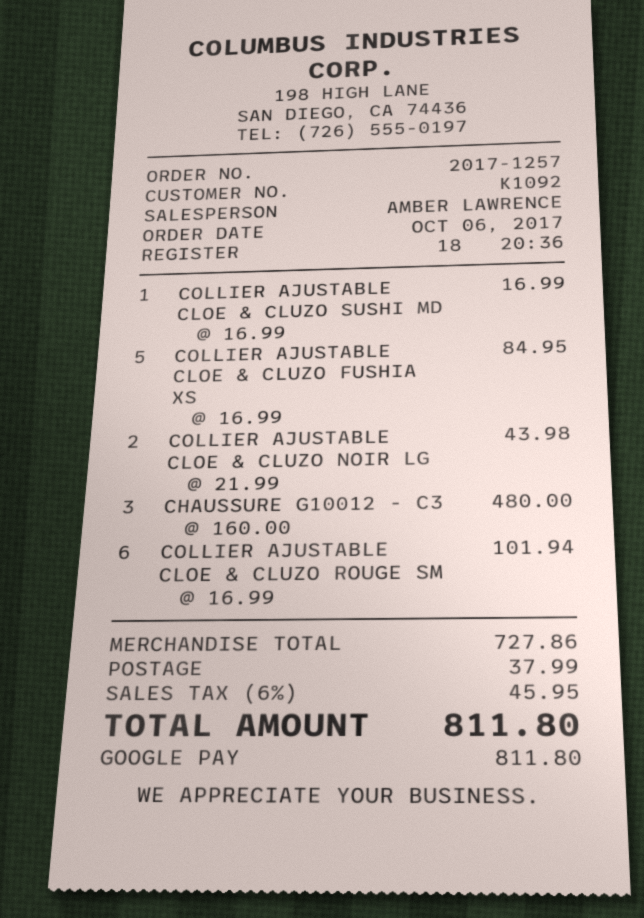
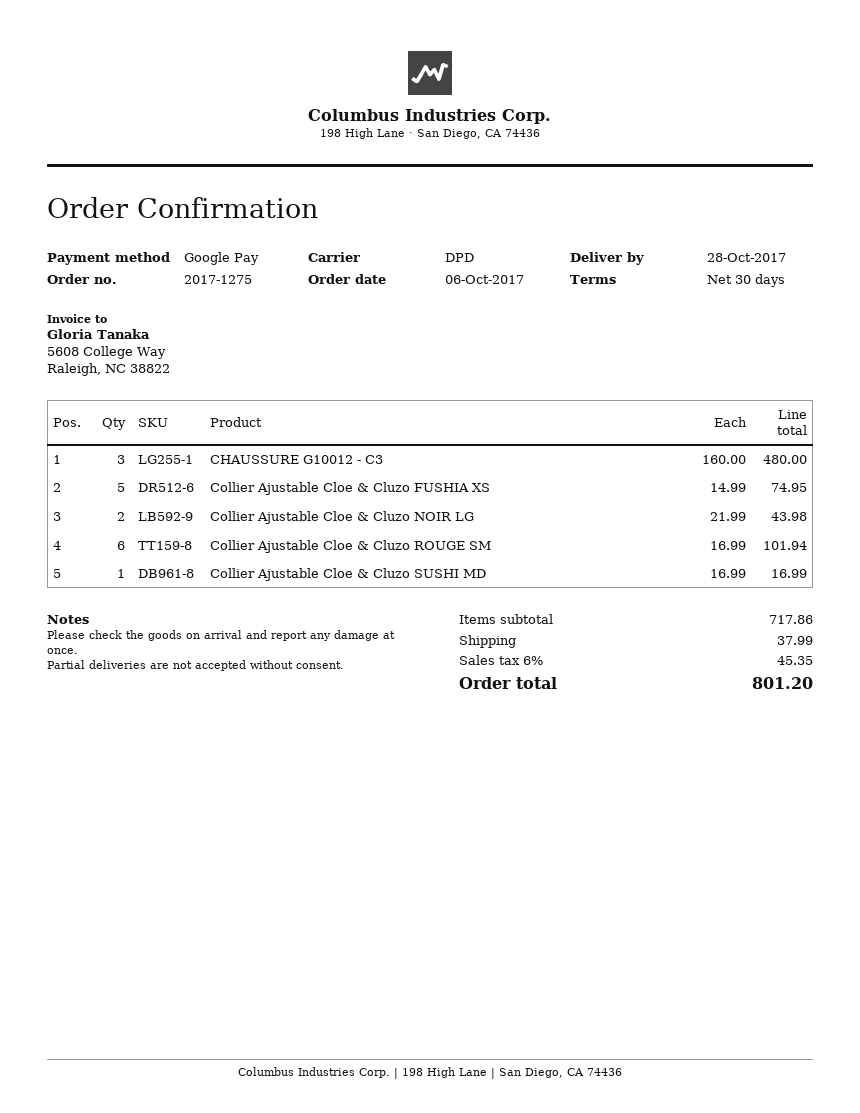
order number: 2017-1257 -> 2017-1275
COLLIER AJUSTABLE CLOE & CLUZO FUSHIA XS: 5 x 16.99 = 84.95 -> 5 x 14.99 = 74.95
subtotal: 727.86 -> 717.86
tax: 6% = 45.95 -> 6% = 45.35
total: 811.80 -> 801.20

